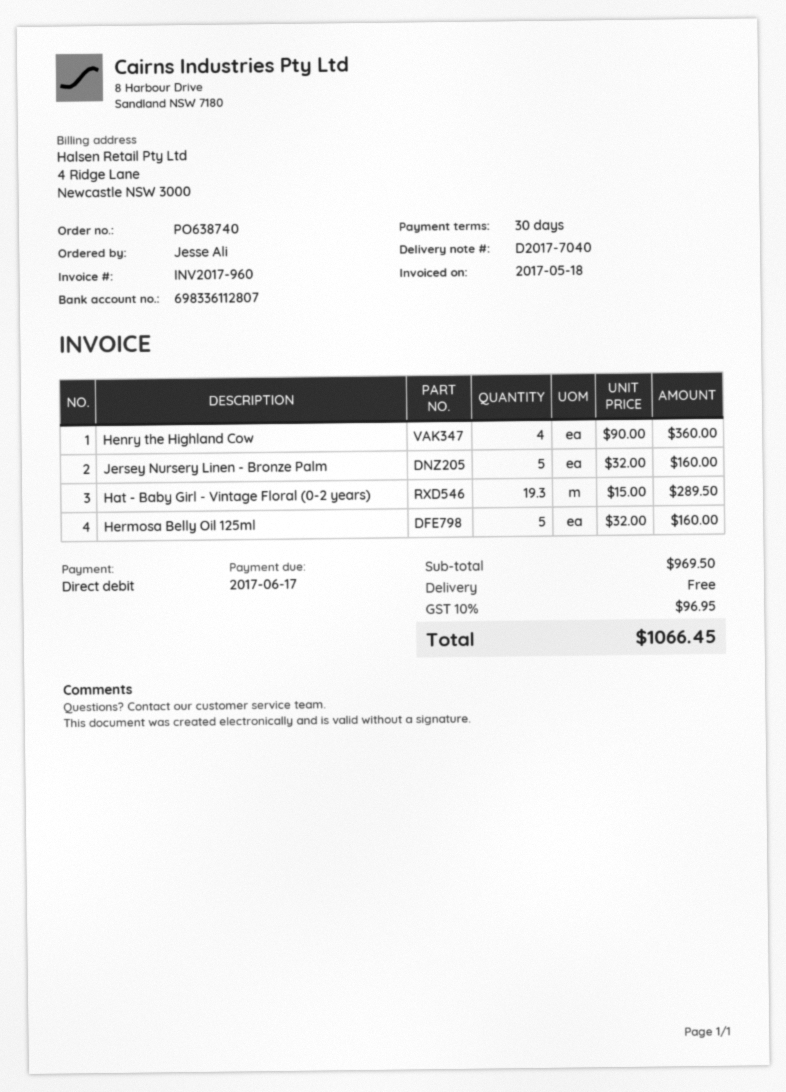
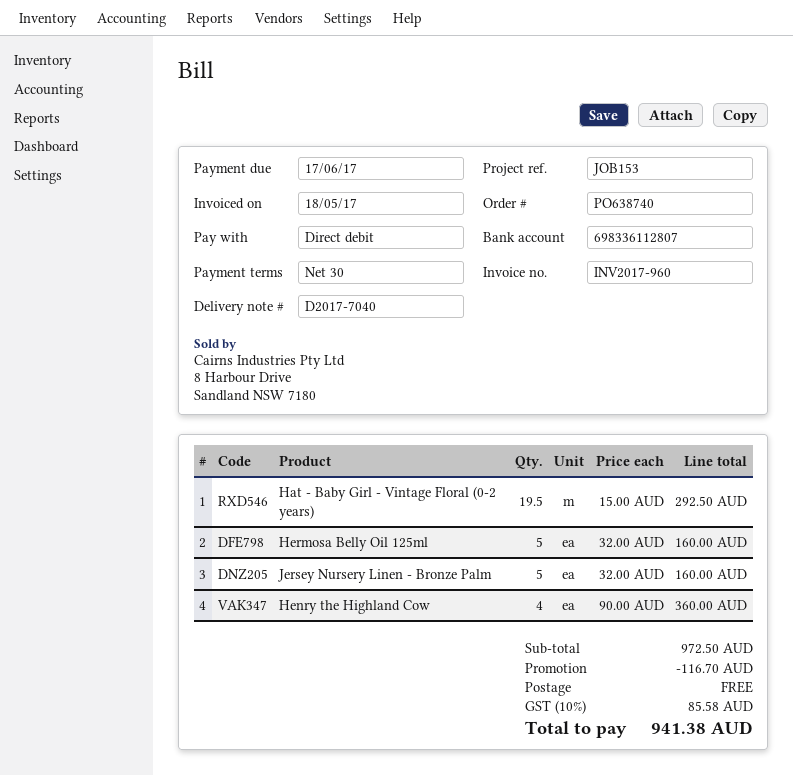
Hat - Baby Girl - Vintage Floral (0-2 years): 19.3 x 15.00 = 289.50 -> 19.5 x 15.00 = 292.50
subtotal: 969.50 -> 972.50
discount: none -> 116.70
tax: 10% = 96.95 -> 10% = 85.58
total: 1066.45 -> 941.38

